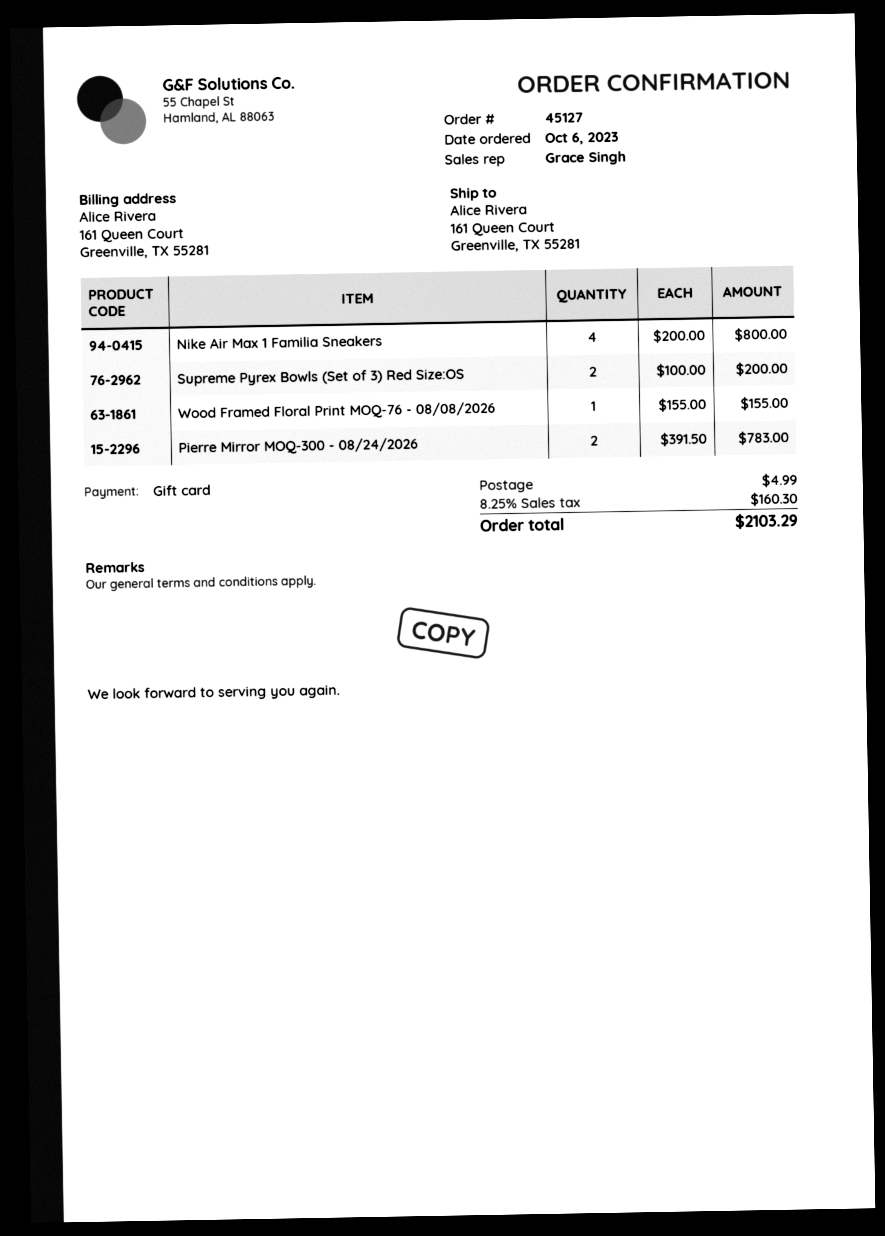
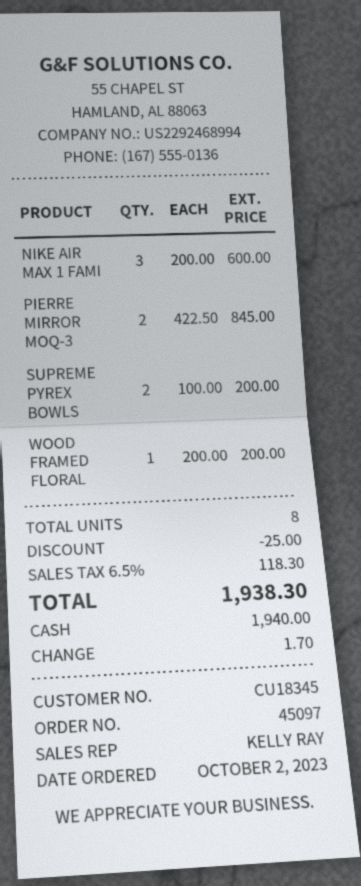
order number: 45127 -> 45097
order date: 2023-10-06 -> 2023-10-02
sales rep: Grace Singh -> KELLY RAY
payment method: gift card -> cash
Nike Air Max 1 Familia Sneakers: 4 x 200.00 = 800.00 -> 3 x 200.00 = 600.00
Wood Framed Floral Print MOQ-76 - 08/08/2026: 1 x 155.00 = 155.00 -> 1 x 200.00 = 200.00
Pierre Mirror MOQ-300 - 08/24/2026: 2 x 391.50 = 783.00 -> 2 x 422.50 = 845.00
discount: none -> 25.00
shipping: 4.99 -> none
tax: 8.25% = 160.30 -> 6.5% = 118.30
total: 2103.29 -> 1938.30

